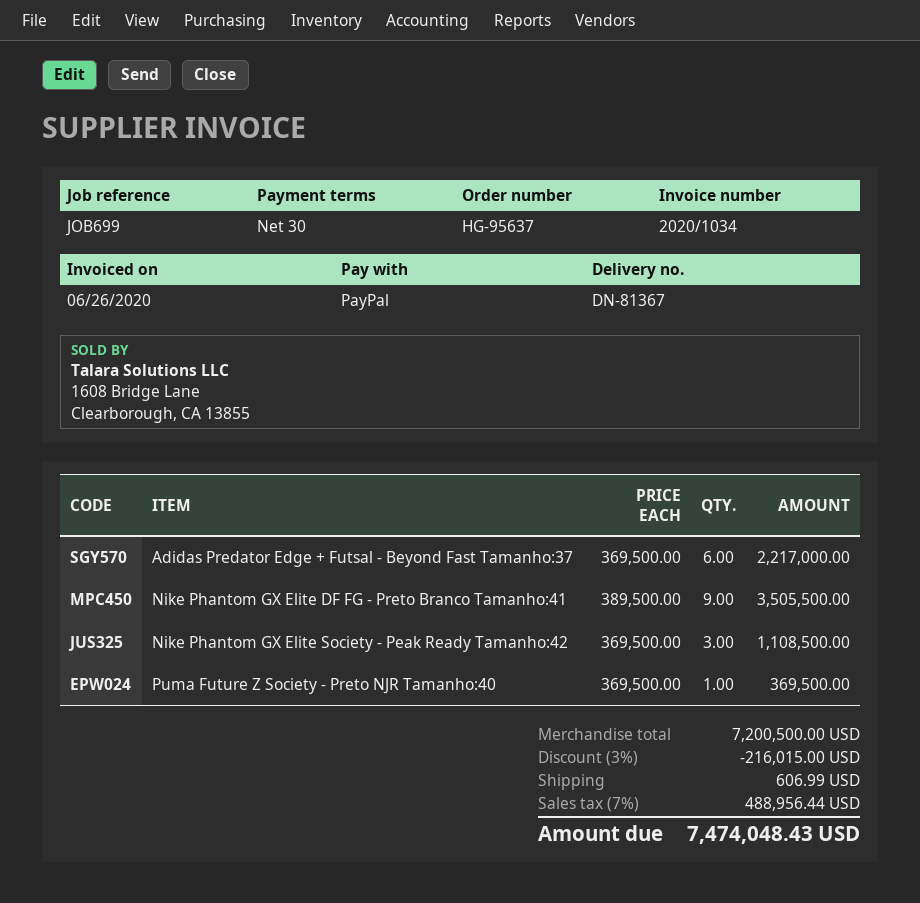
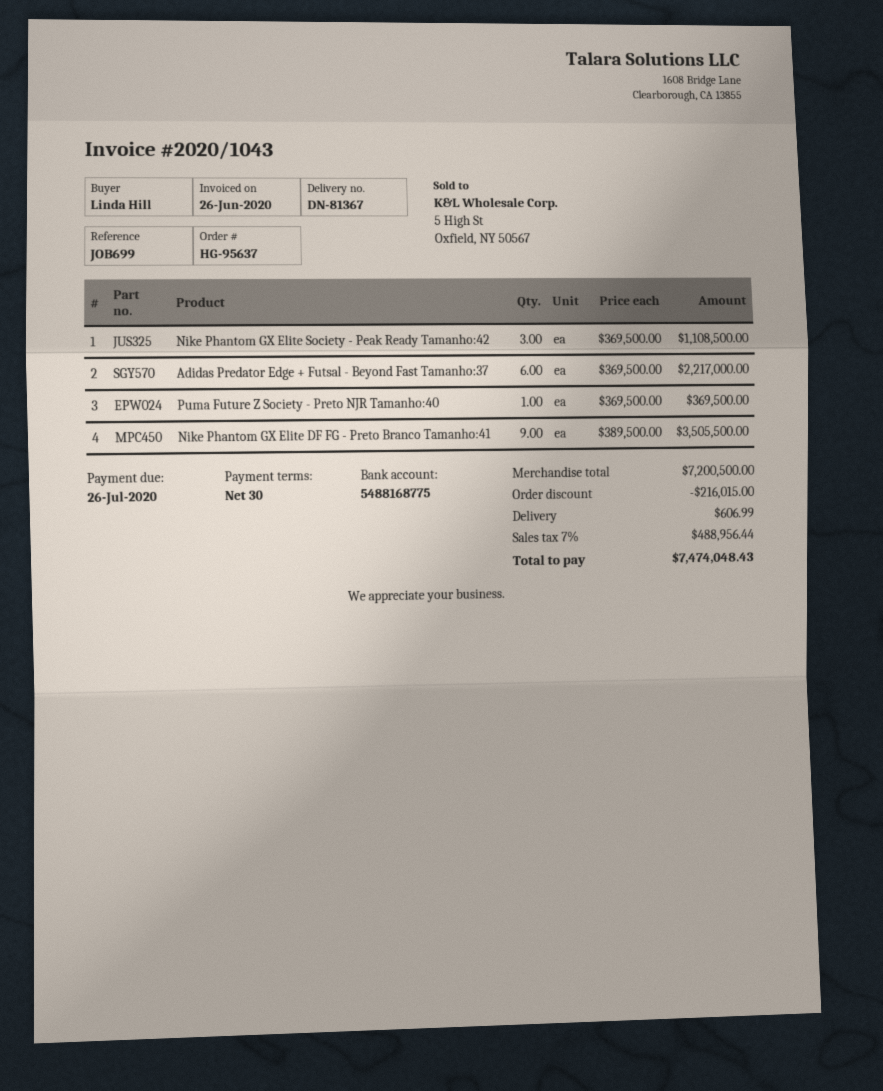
invoice number: 2020/1034 -> 2020/1043

